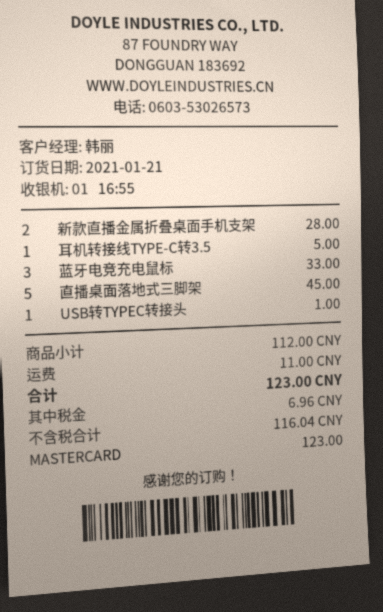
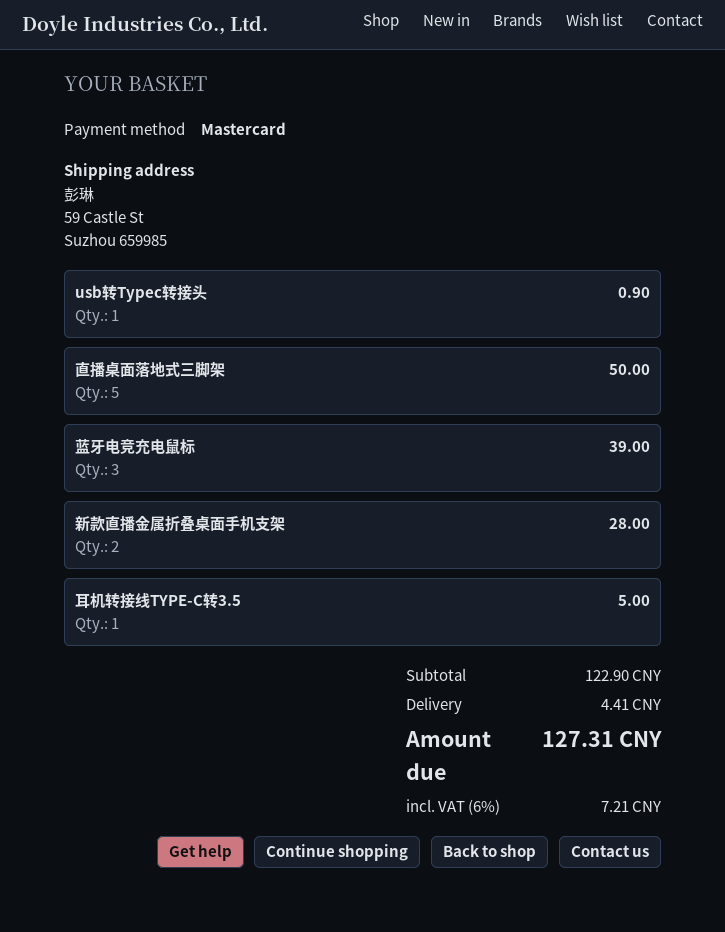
蓝牙电竞充电鼠标: 3 for 33.00 -> 3 for 39.00
直播桌面落地式三脚架: 5 for 45.00 -> 5 for 50.00
USB转TYPEC转接头: 1 for 1.00 -> 1 for 0.90
subtotal: 112.00 -> 122.90
shipping: 11.00 -> 4.41
tax: 6.96 -> 7.21
total: 123.00 -> 127.31

